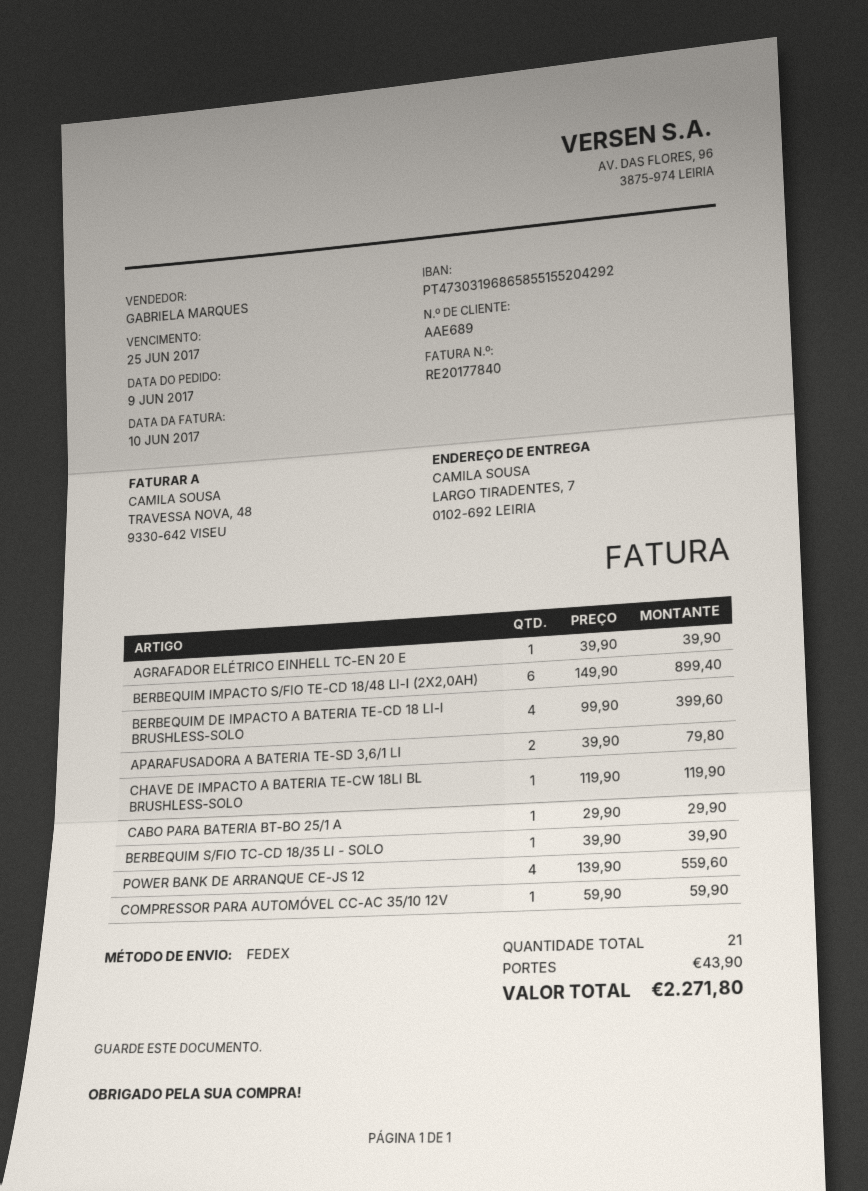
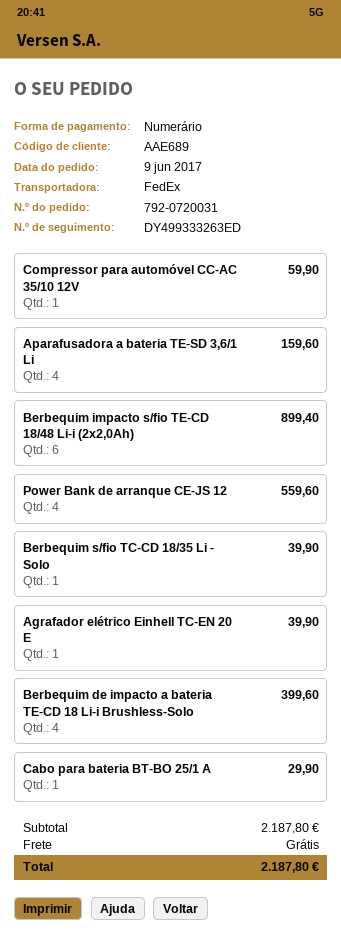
APARAFUSADORA A BATERIA TE-SD 3,6/1 LI: 2 for 79.80 -> 4 for 159.60
CHAVE DE IMPACTO A BATERIA TE-CW 18LI BL BRUSHLESS-SOLO: 1 for 119.90 -> none
shipping: 43.90 -> 0.00
total: 2271.80 -> 2187.80

